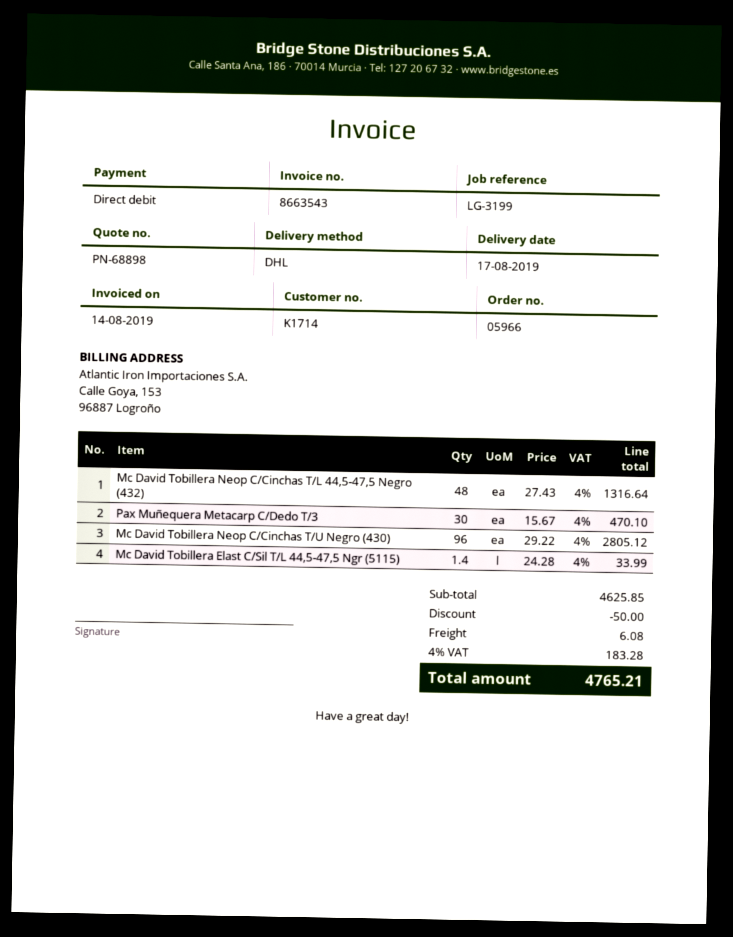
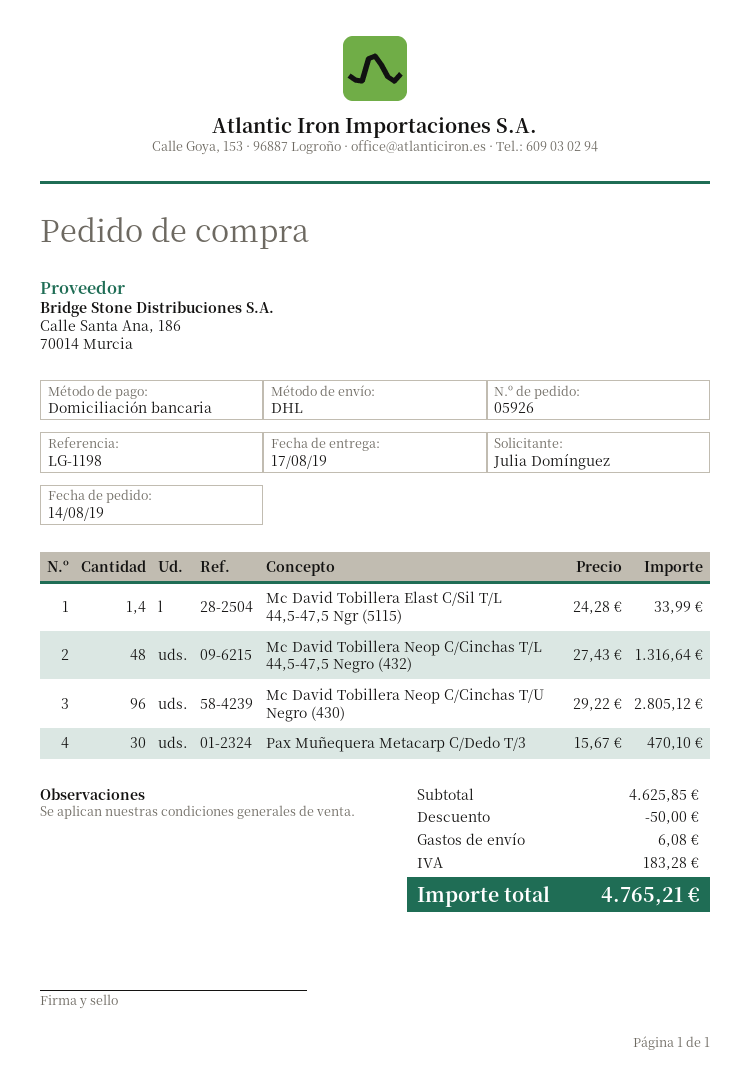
order number: 05966 -> 05926
reference: LG-3199 -> LG-1198

